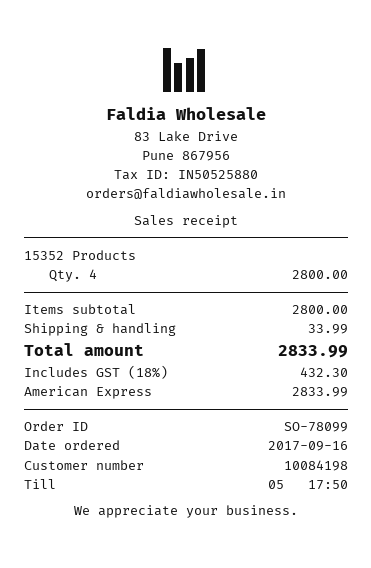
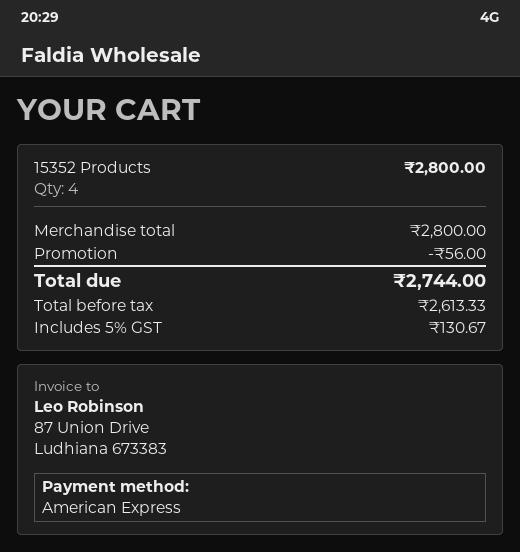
discount: none -> 56.00
shipping: 33.99 -> none
tax: 18% = 432.30 -> 5% = 130.67
total: 2833.99 -> 2744.00

